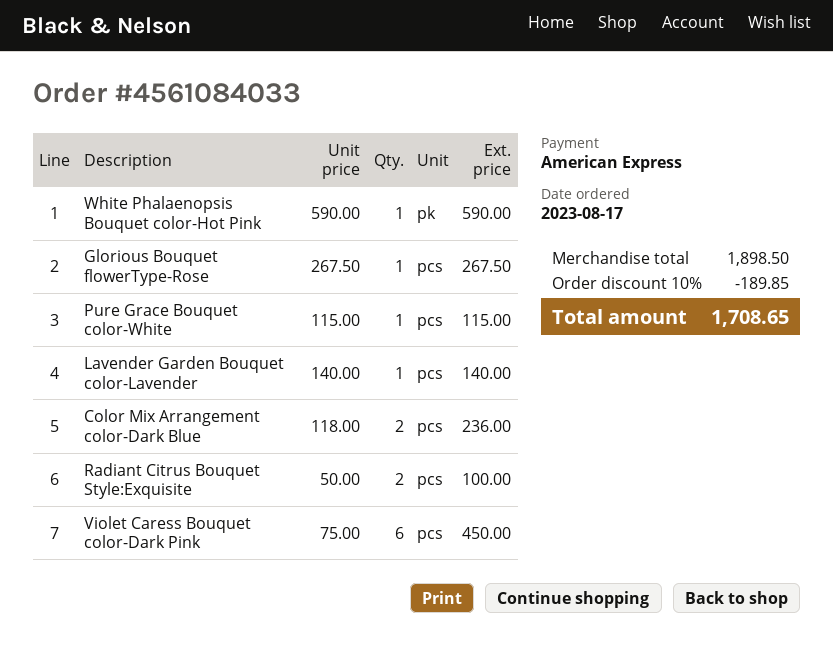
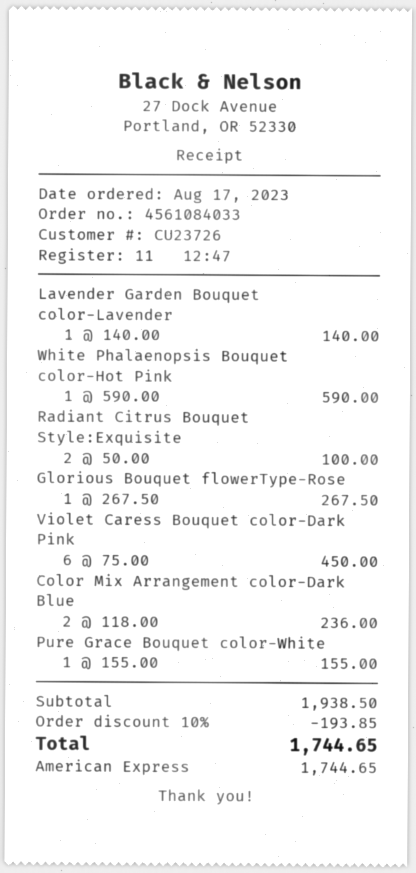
Pure Grace Bouquet color-White: 1 x 115.00 = 115.00 -> 1 x 155.00 = 155.00
subtotal: 1898.50 -> 1938.50
discount: 10% = 189.85 -> 10% = 193.85
total: 1708.65 -> 1744.65

